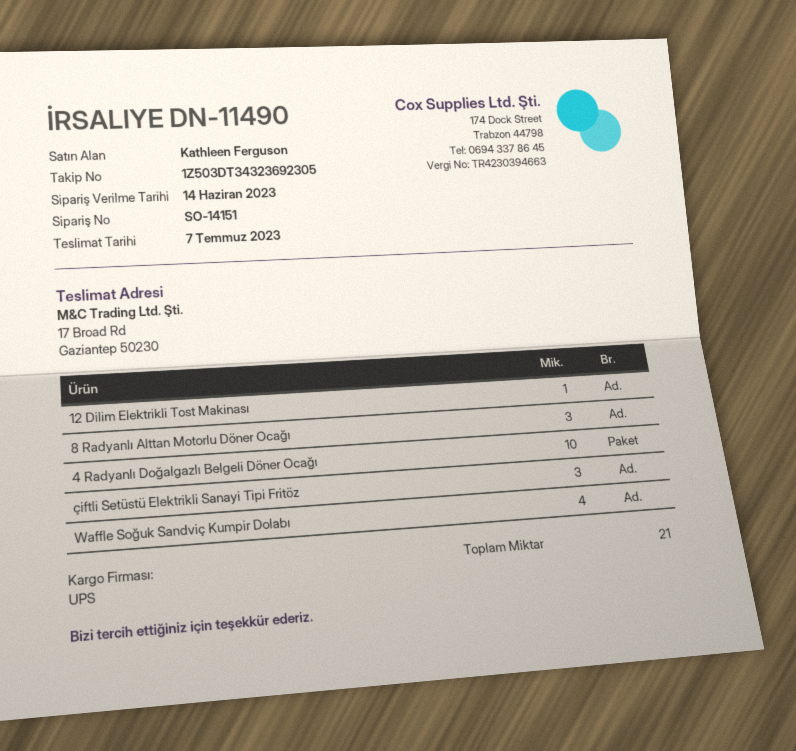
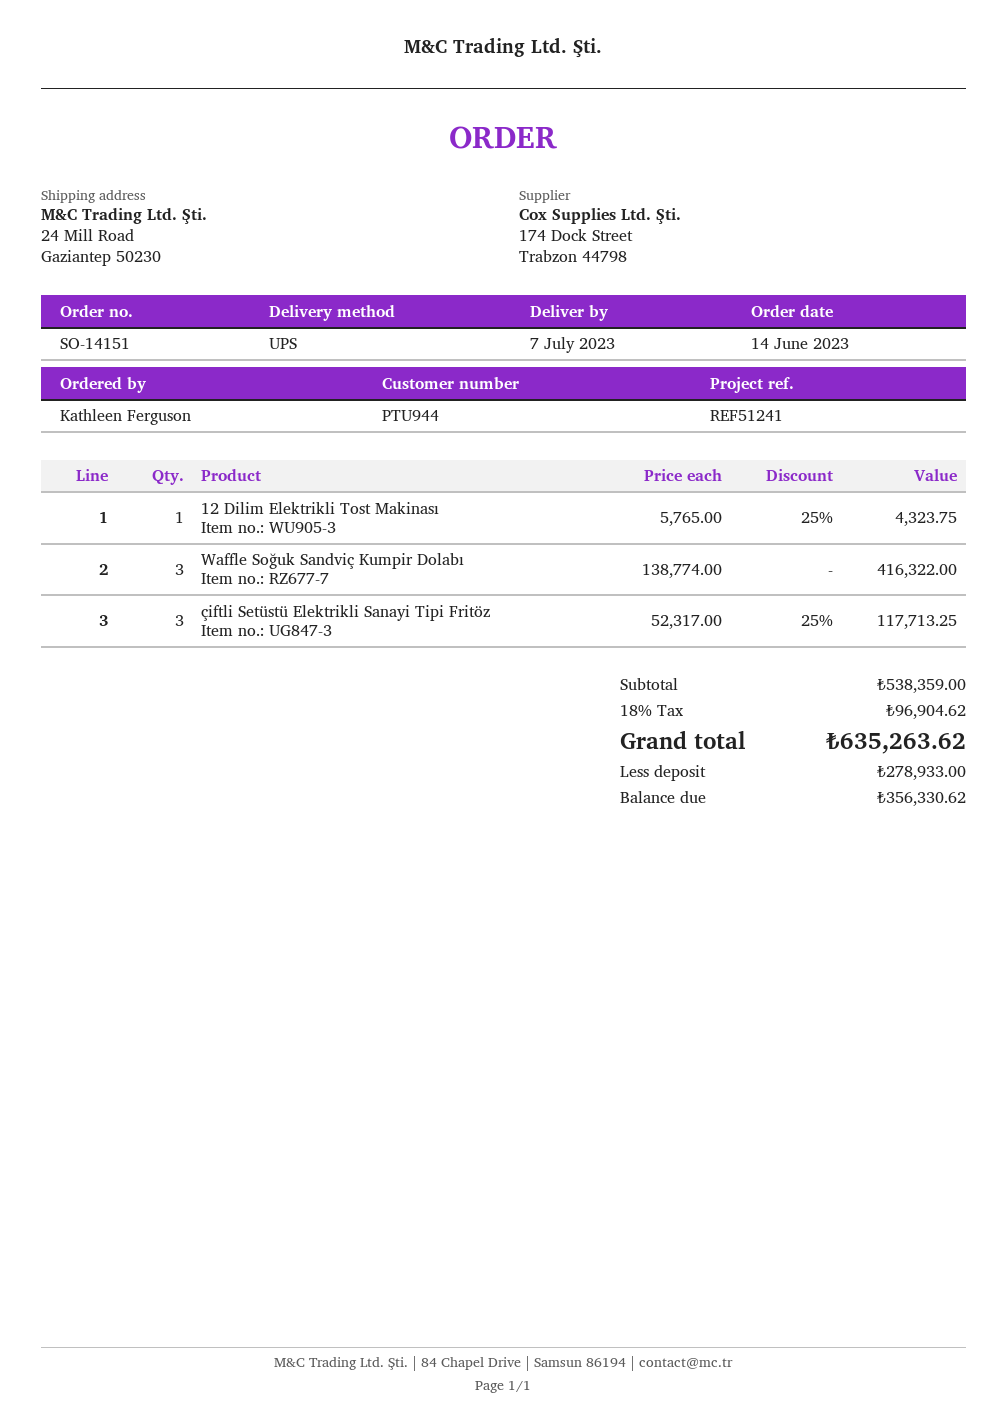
ship to: 17 Broad Rd, Gaziantep 50230 -> 24 Mill Road, Gaziantep 50230
8 Radyanlı Alttan Motorlu Döner Ocağı: 3 -> none
4 Radyanlı Doğalgazlı Belgeli Döner Ocağı: 10 -> none
Waffle Soğuk Sandviç Kumpir Dolabı: 4 -> 3

